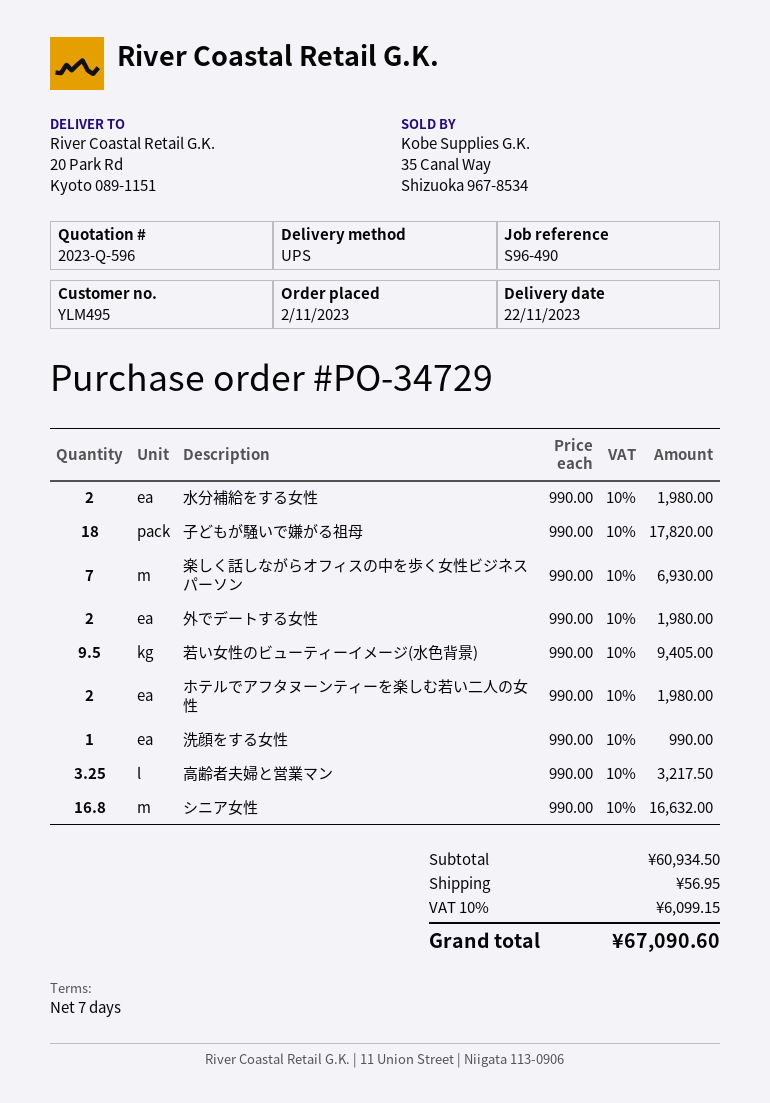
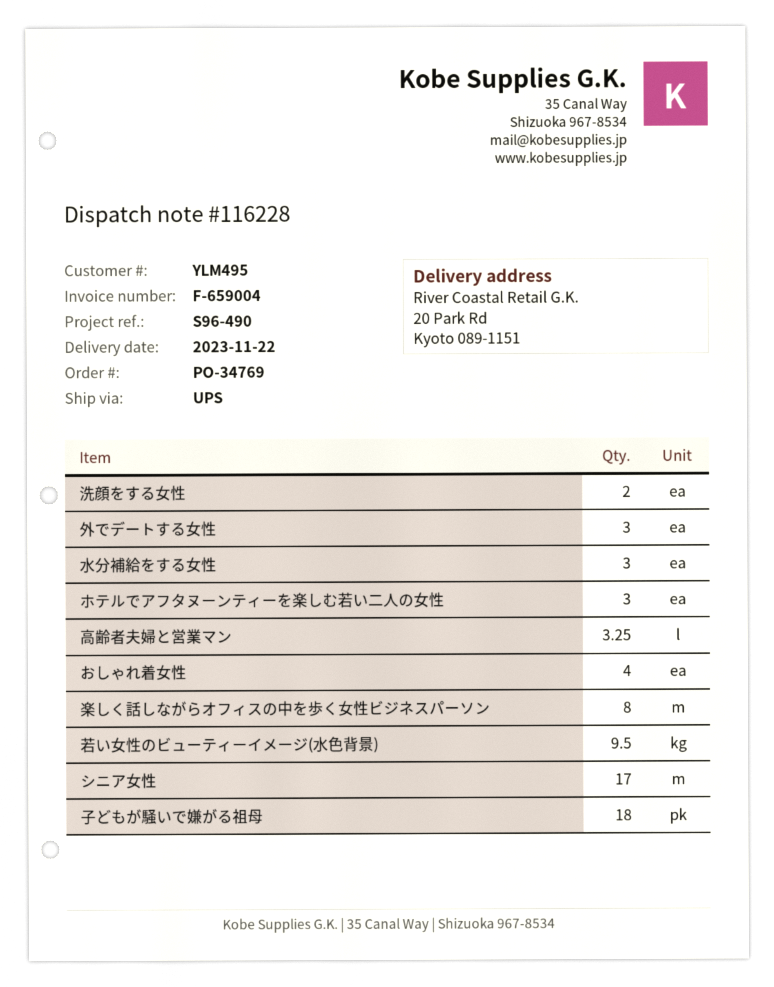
order number: PO-34729 -> PO-34769
水分補給をする女性: 2 -> 3
楽しく話しながらオフィスの中を歩く女性ビジネスパーソン: 7 -> 8
外でデートする女性: 2 -> 3
ホテルでアフタヌーンティーを楽しむ若い二人の女性: 2 -> 3
洗顔をする女性: 1 -> 2
シニア女性: 16.8 -> 17
おしゃれ着女性: none -> 4

